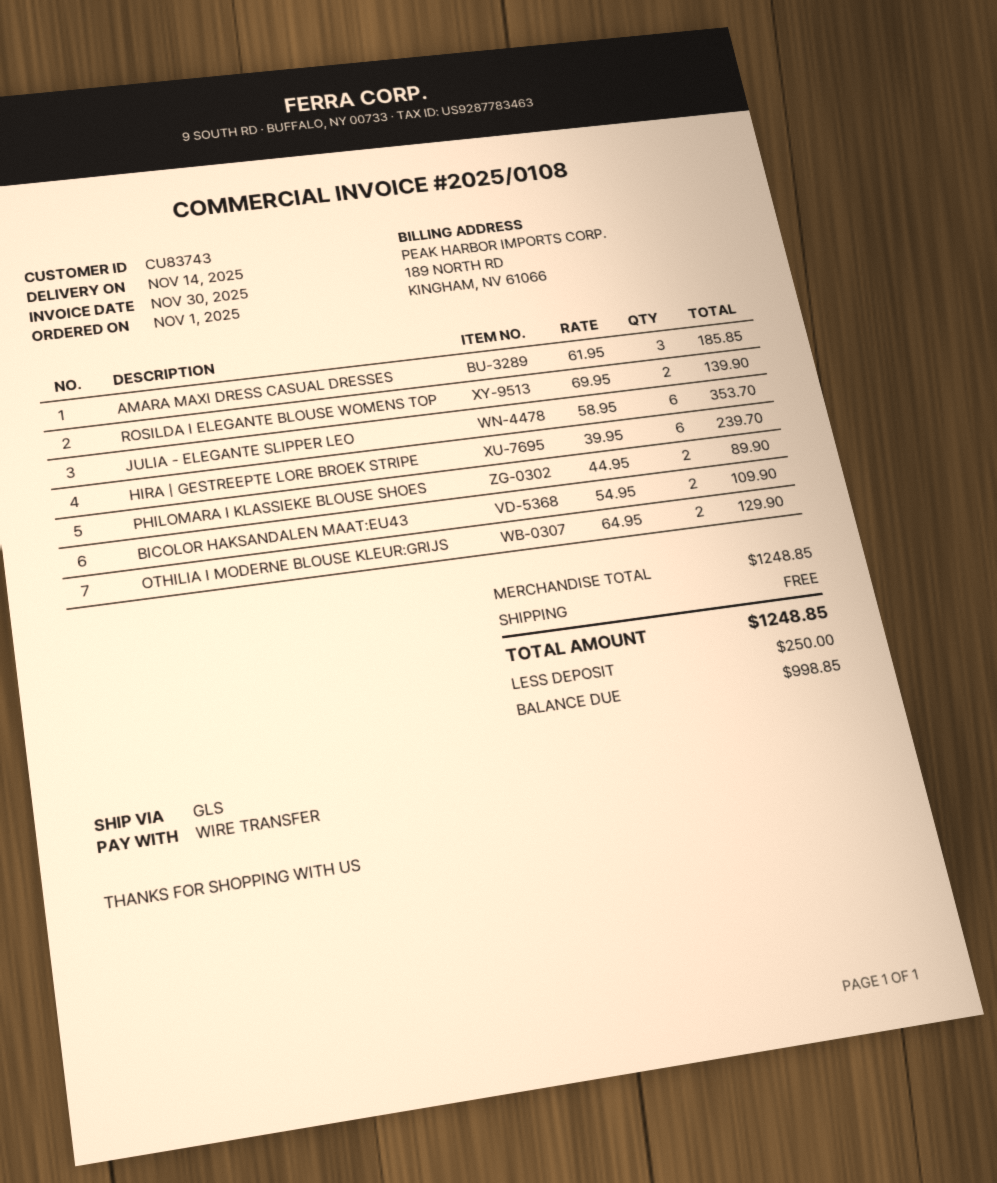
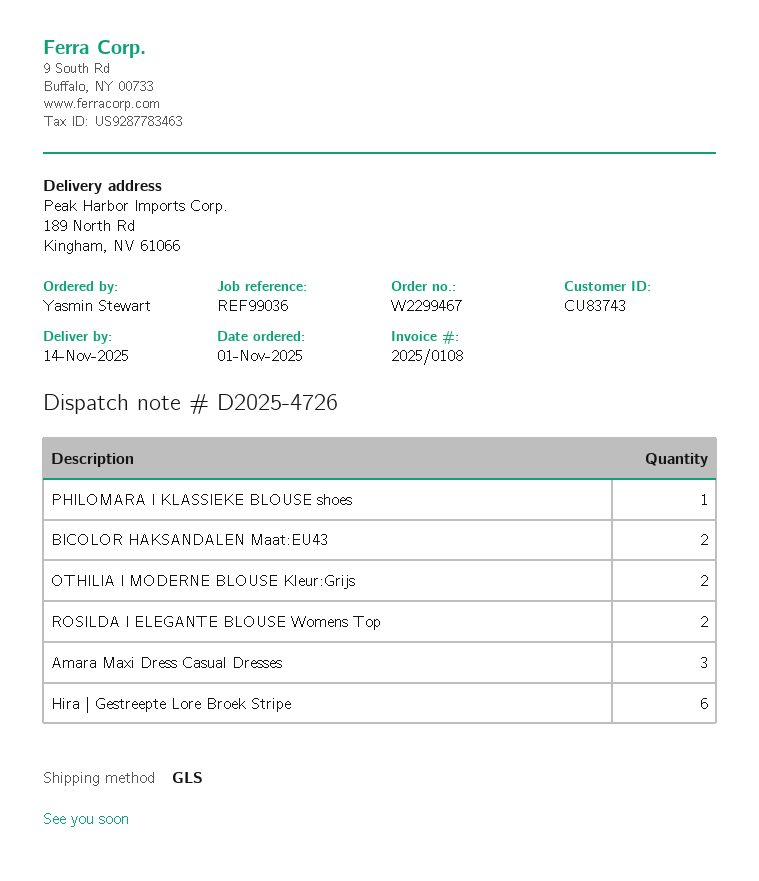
JULIA - ELEGANTE SLIPPER LEO: 6 -> none
PHILOMARA I KLASSIEKE BLOUSE SHOES: 2 -> 1

